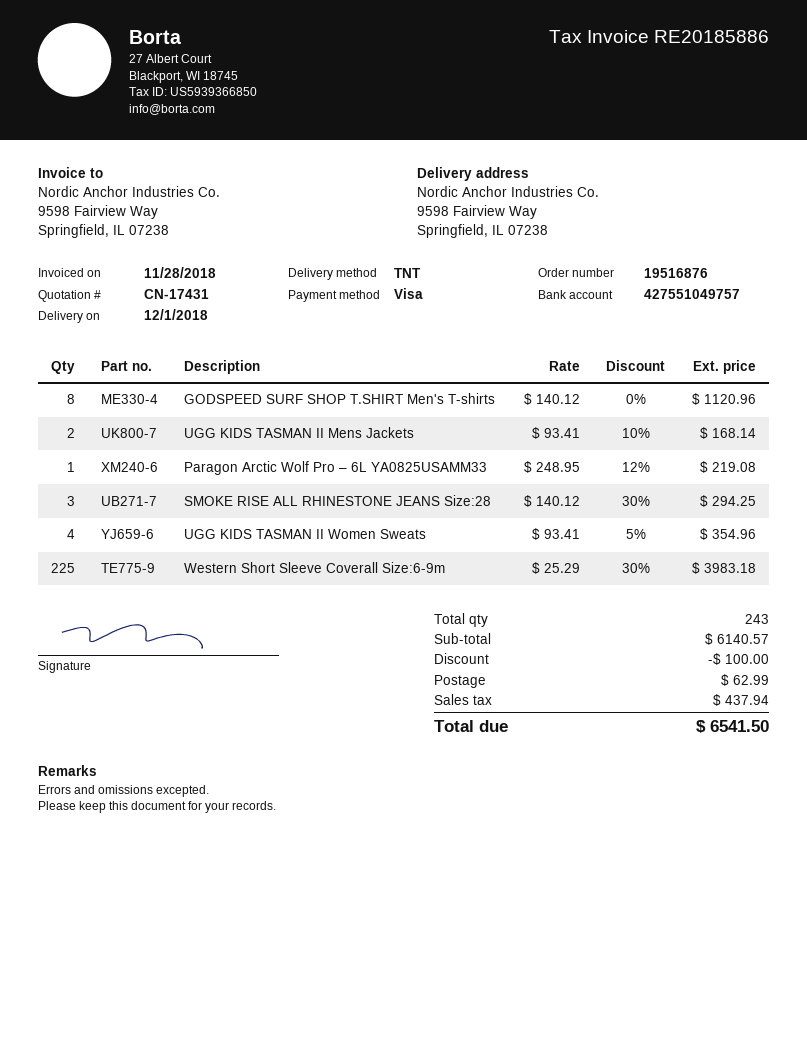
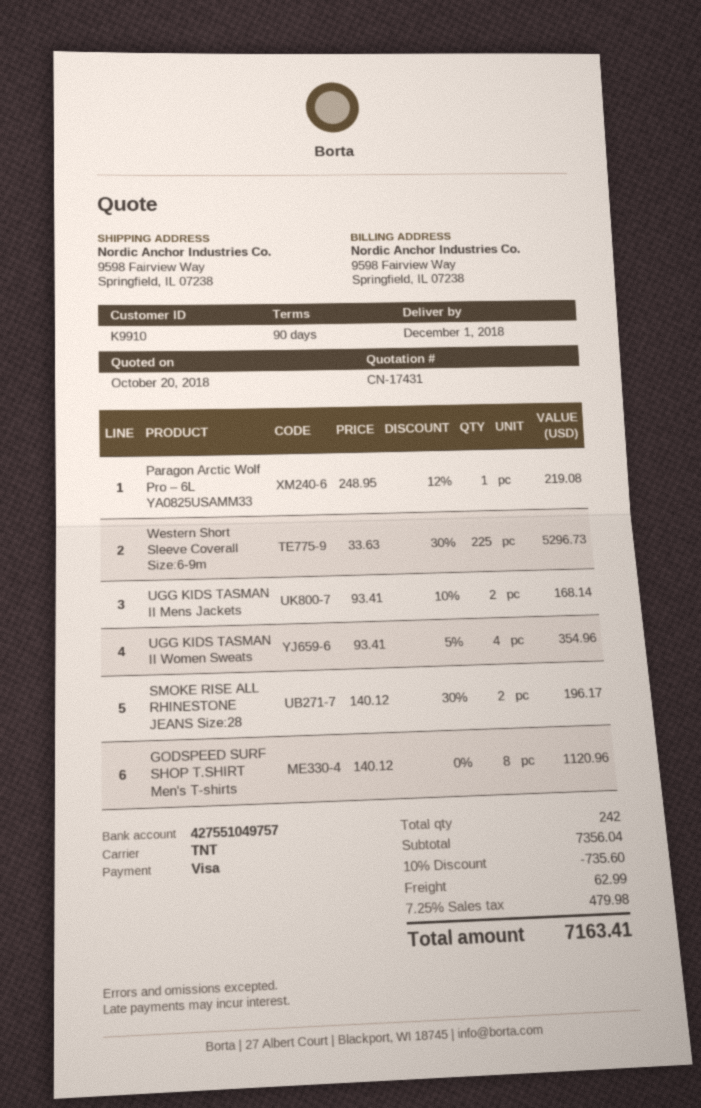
SMOKE RISE ALL RHINESTONE JEANS Size:28: 3 x 140.12 - 30% = 294.25 -> 2 x 140.12 - 30% = 196.17
Western Short Sleeve Coverall Size:6-9m: 225 x 25.29 - 30% = 3983.18 -> 225 x 33.63 - 30% = 5296.73
total quantity: 243 -> 242
subtotal: 6140.57 -> 7356.04
discount: 100.00 -> 735.60
tax: 437.94 -> 479.98
total: 6541.50 -> 7163.41

